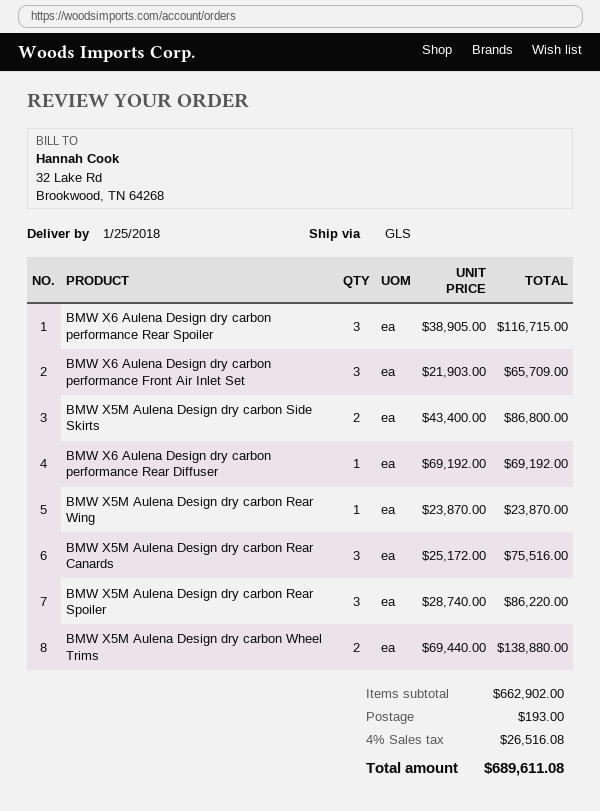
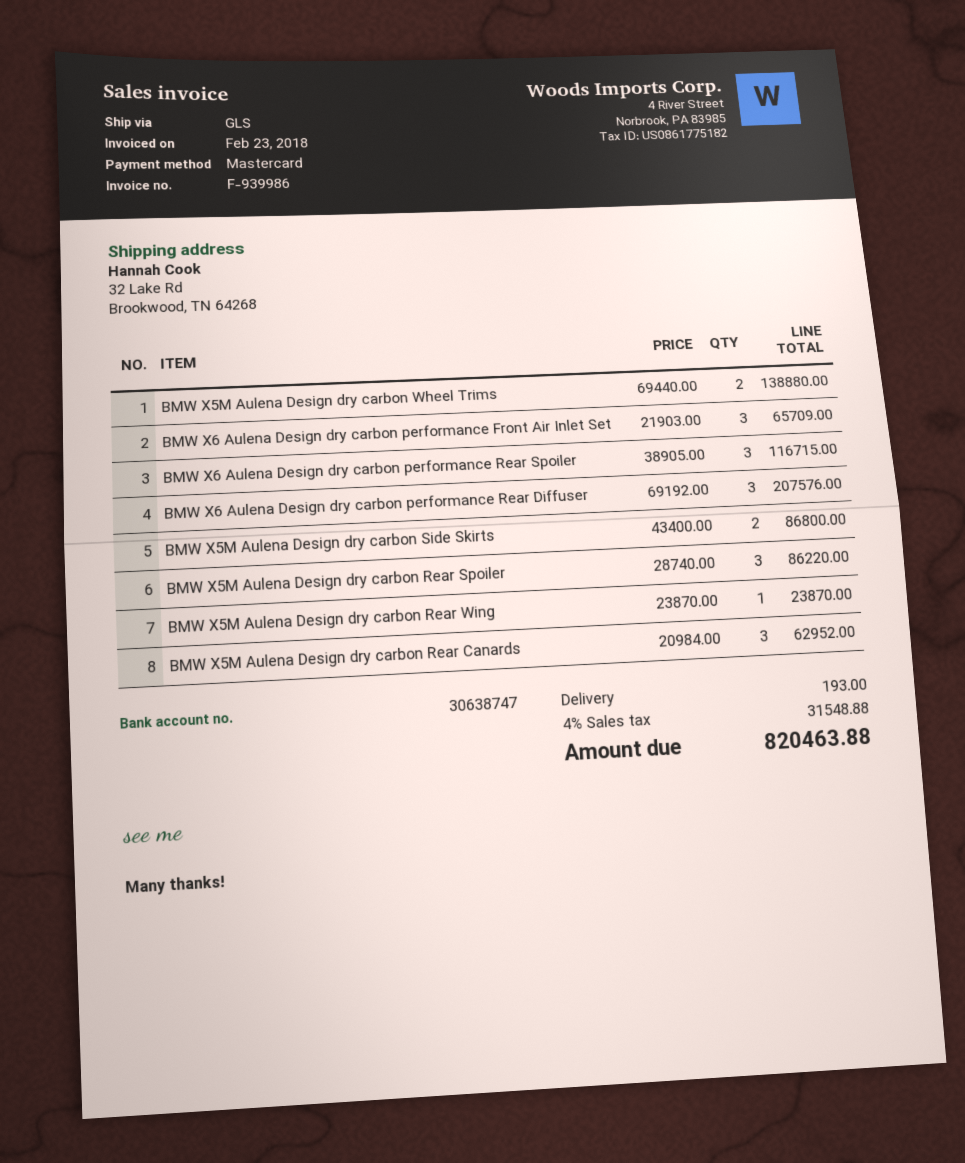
BMW X6 Aulena Design dry carbon performance Rear Diffuser: 1 x 69192.00 = 69192.00 -> 3 x 69192.00 = 207576.00
BMW X5M Aulena Design dry carbon Rear Canards: 3 x 25172.00 = 75516.00 -> 3 x 20984.00 = 62952.00
tax: 4% = 26516.08 -> 4% = 31548.88
total: 689611.08 -> 820463.88

